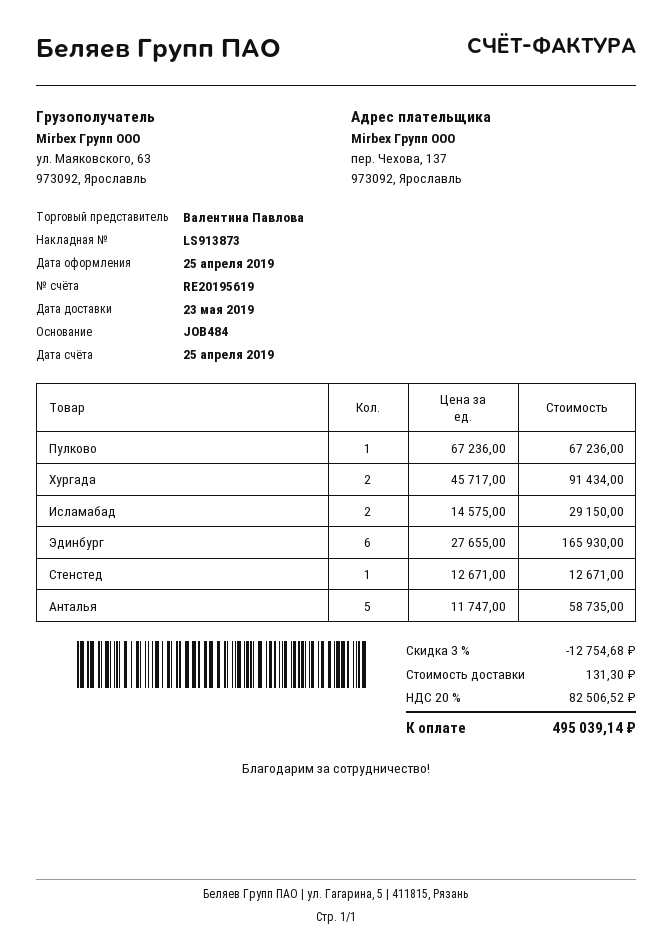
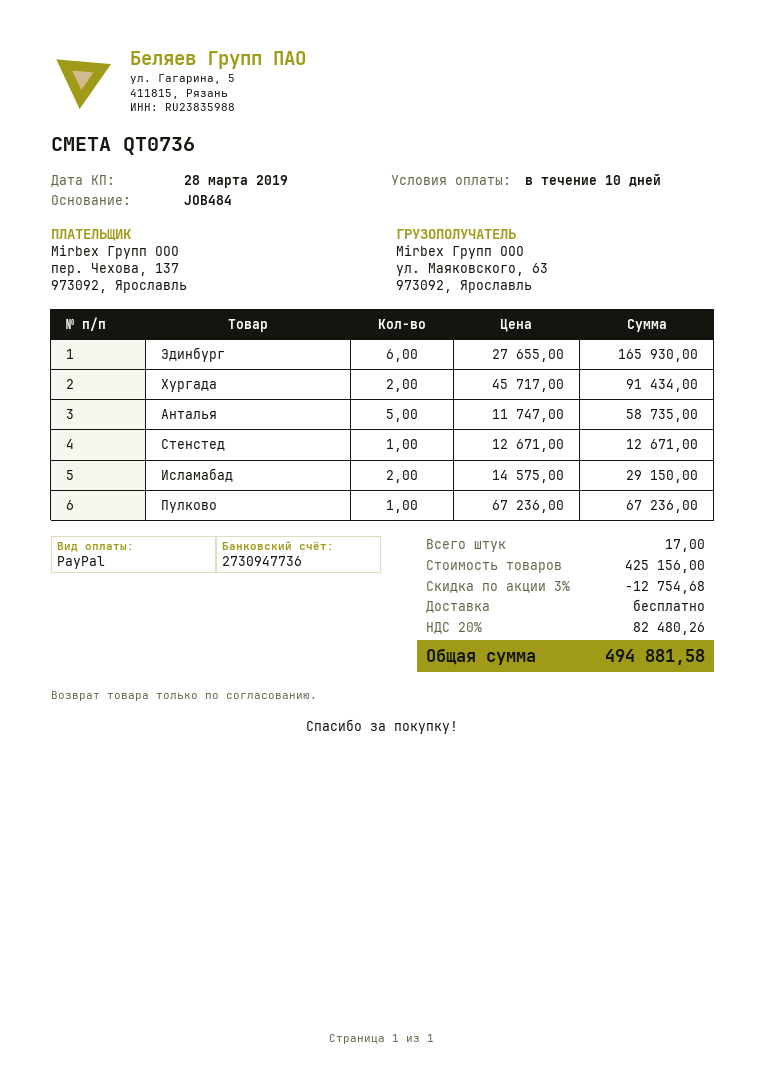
shipping: 131.30 -> 0.00
tax: 20% = 82506.52 -> 20% = 82480.26
total: 495039.14 -> 494881.58

